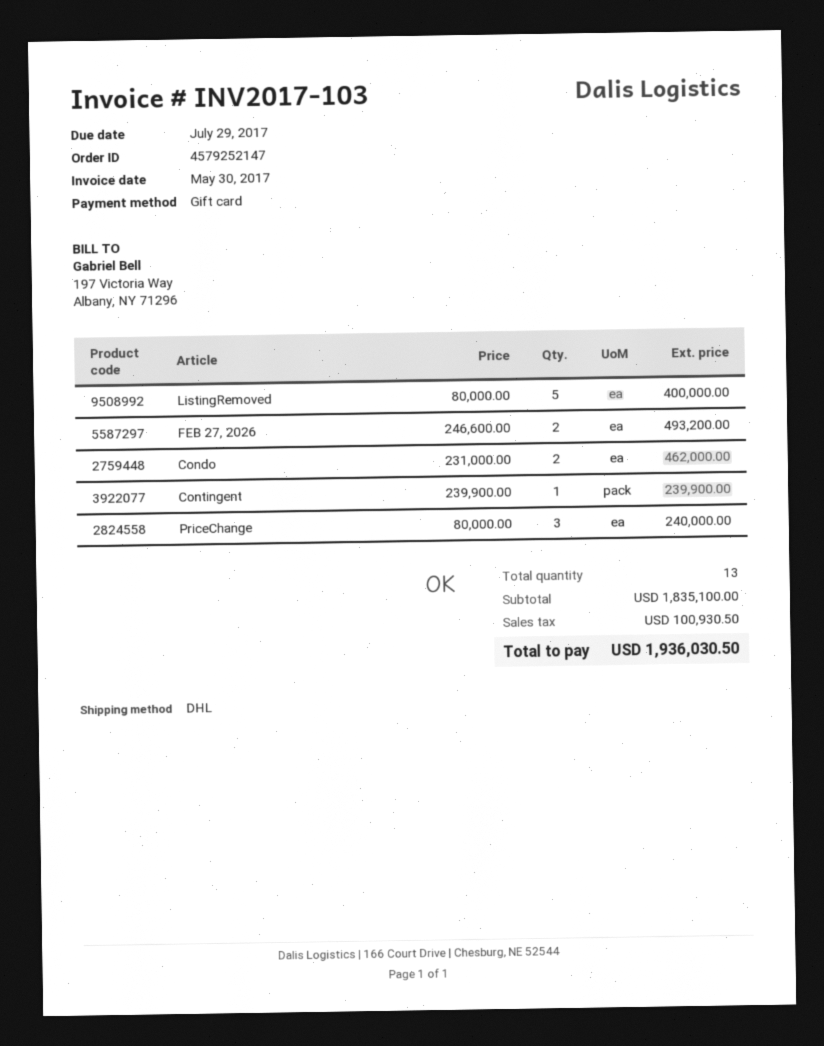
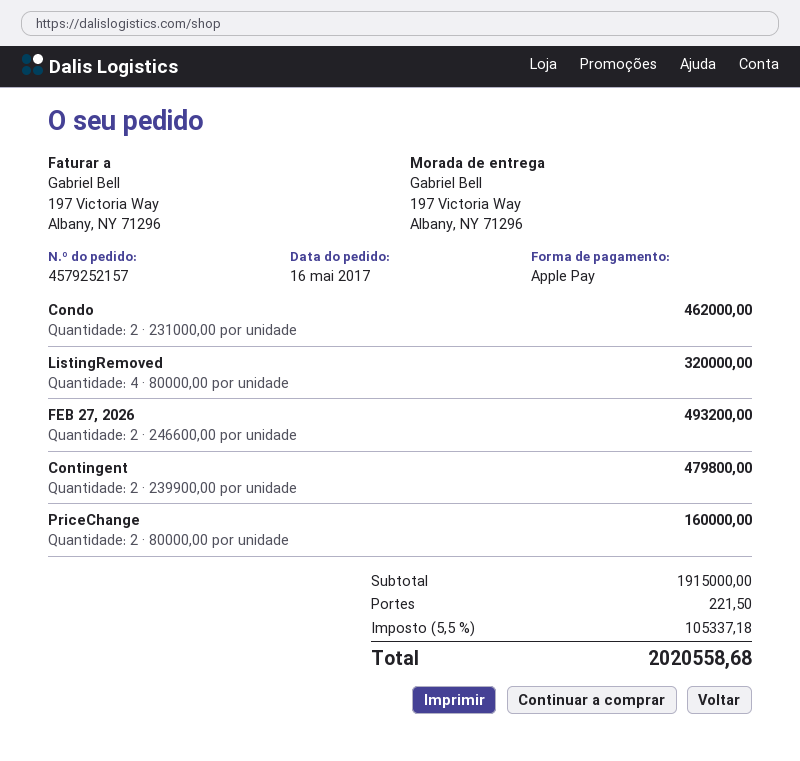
order number: 4579252147 -> 4579252157
payment method: gift card -> Apple Pay
ListingRemoved: 5 x 80000.00 = 400000.00 -> 4 x 80000.00 = 320000.00
Contingent: 1 x 239900.00 = 239900.00 -> 2 x 239900.00 = 479800.00
PriceChange: 3 x 80000.00 = 240000.00 -> 2 x 80000.00 = 160000.00
subtotal: 1835100.00 -> 1915000.00
shipping: none -> 221.50
tax: 100930.50 -> 105337.18
total: 1936030.50 -> 2020558.68

